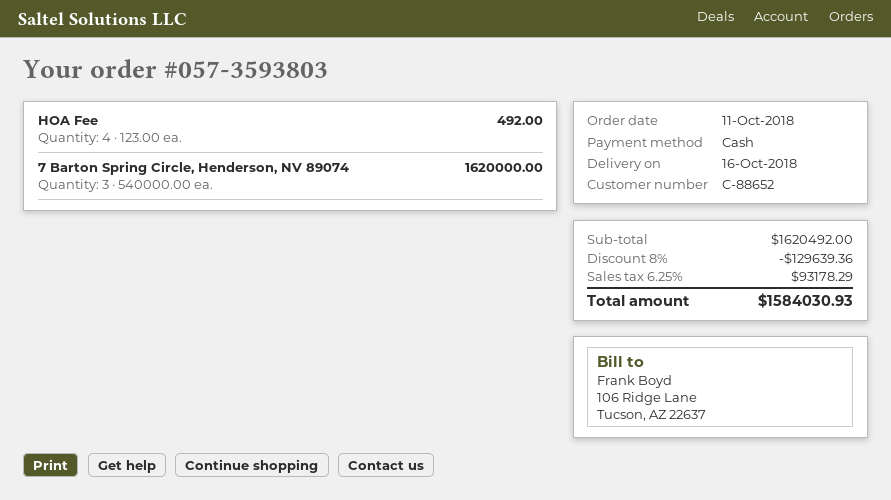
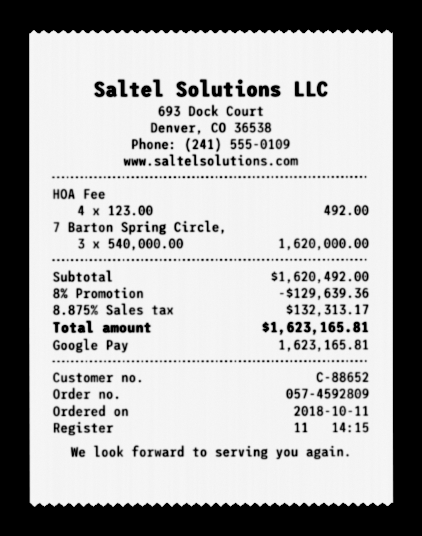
order number: 057-3593803 -> 057-4592809
payment method: cash -> Google Pay
tax: 6.25% = 93178.29 -> 8.875% = 132313.17
total: 1584030.93 -> 1623165.81

